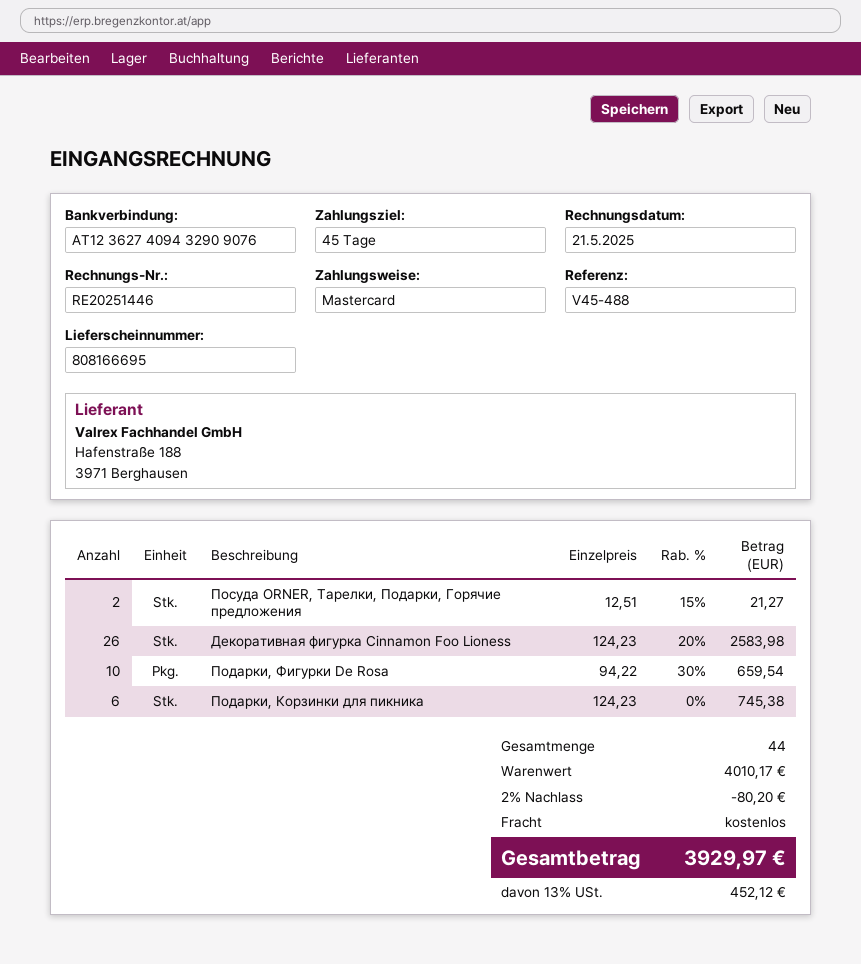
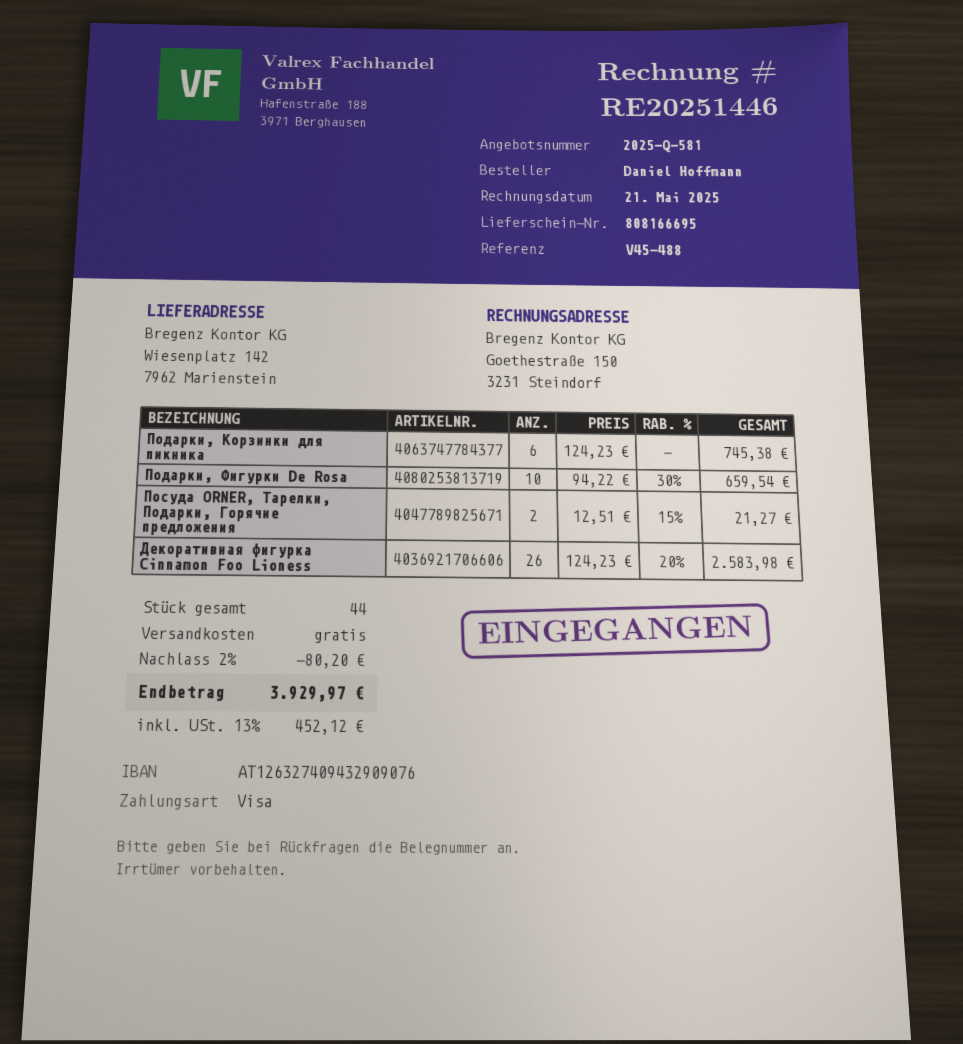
payment method: Mastercard -> Visa
bank account: AT123627409432909076 -> AT126327409432909076

